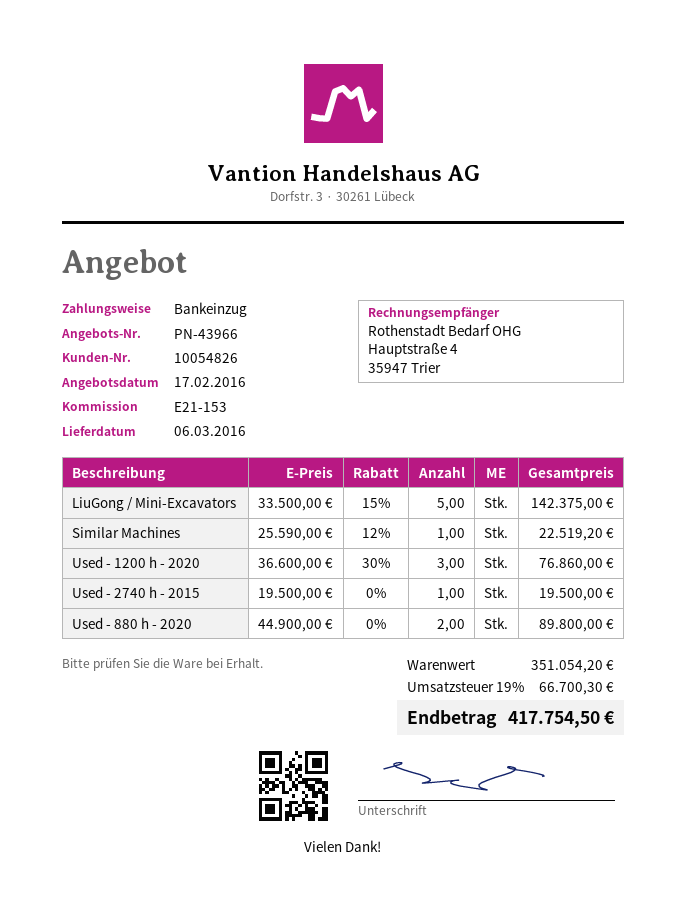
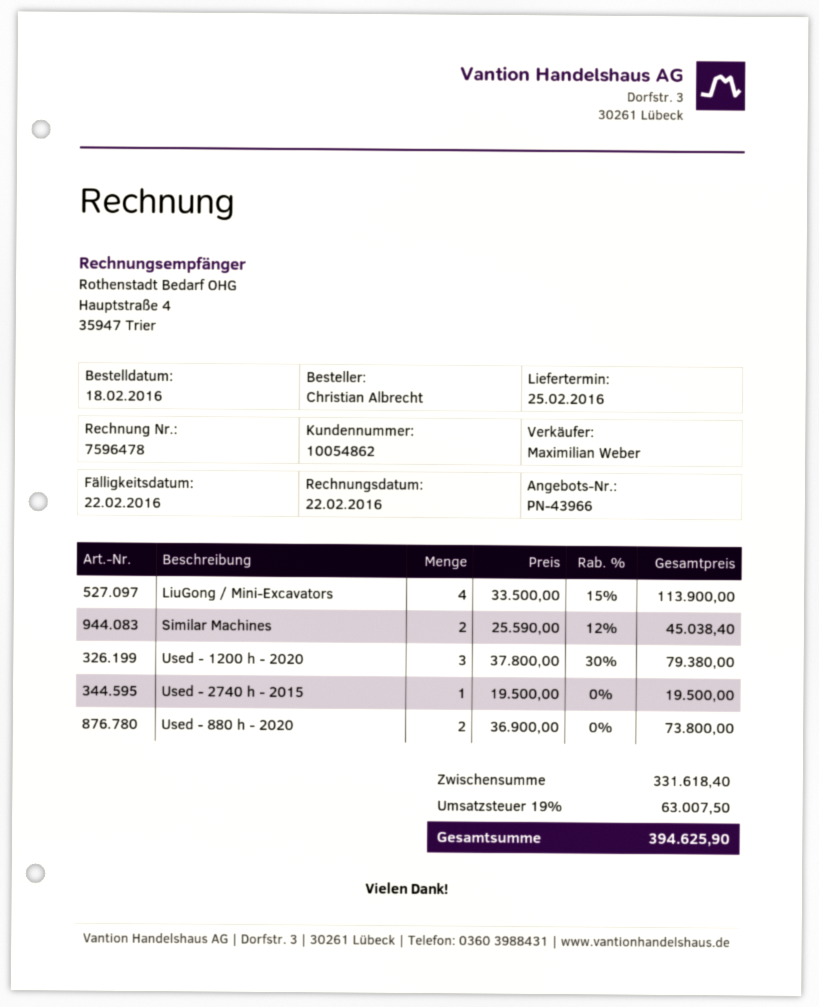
delivery date: 2016-03-06 -> 2016-02-25
customer number: 10054826 -> 10054862
LiuGong / Mini-Excavators: 5 x 33500.00 - 15% = 142375.00 -> 4 x 33500.00 - 15% = 113900.00
Similar Machines: 1 x 25590.00 - 12% = 22519.20 -> 2 x 25590.00 - 12% = 45038.40
Used - 1200 h - 2020: 3 x 36600.00 - 30% = 76860.00 -> 3 x 37800.00 - 30% = 79380.00
Used - 880 h - 2020: 2 x 44900.00 = 89800.00 -> 2 x 36900.00 = 73800.00
subtotal: 351054.20 -> 331618.40
tax: 19% = 66700.30 -> 19% = 63007.50
total: 417754.50 -> 394625.90

